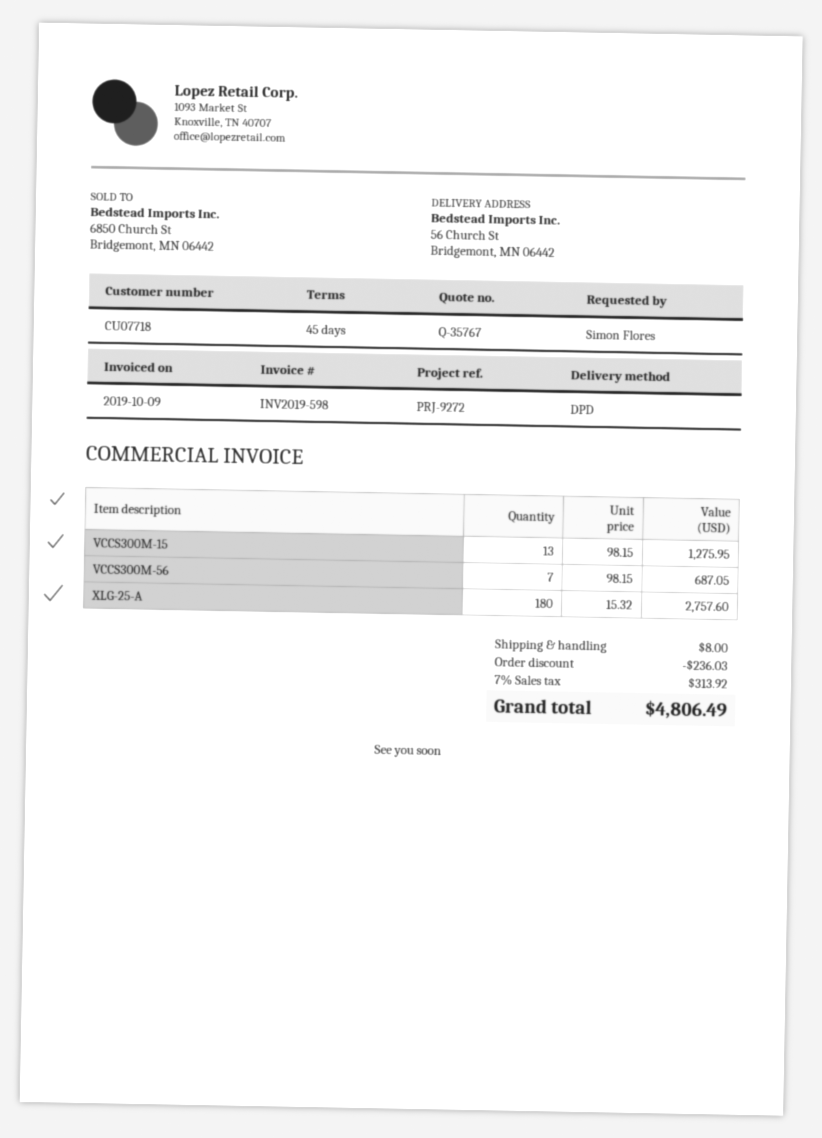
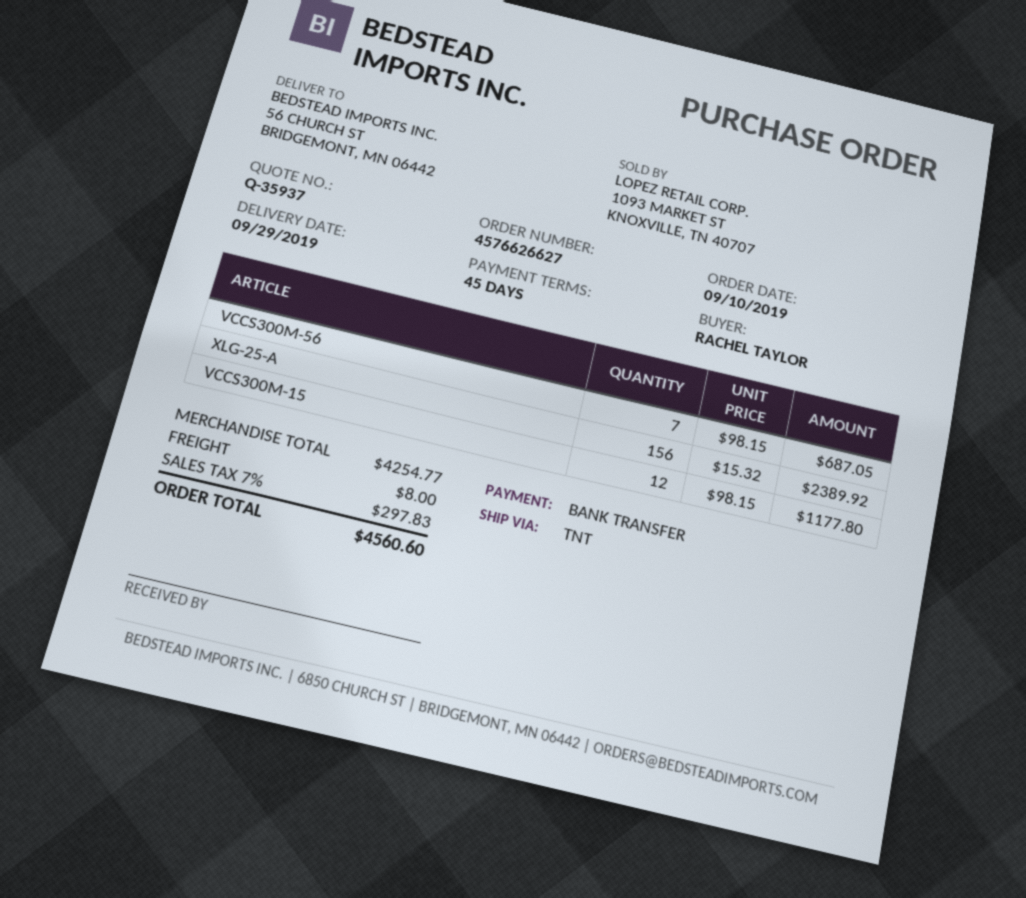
quote number: Q-35767 -> Q-35937
ordered by: Simon Flores -> RACHEL TAYLOR
shipping method: DPD -> TNT
VCCS300M-15: 13 x 98.15 = 1275.95 -> 12 x 98.15 = 1177.80
XLG-25-A: 180 x 15.32 = 2757.60 -> 156 x 15.32 = 2389.92
discount: 236.03 -> none
tax: 7% = 313.92 -> 7% = 297.83
total: 4806.49 -> 4560.60

